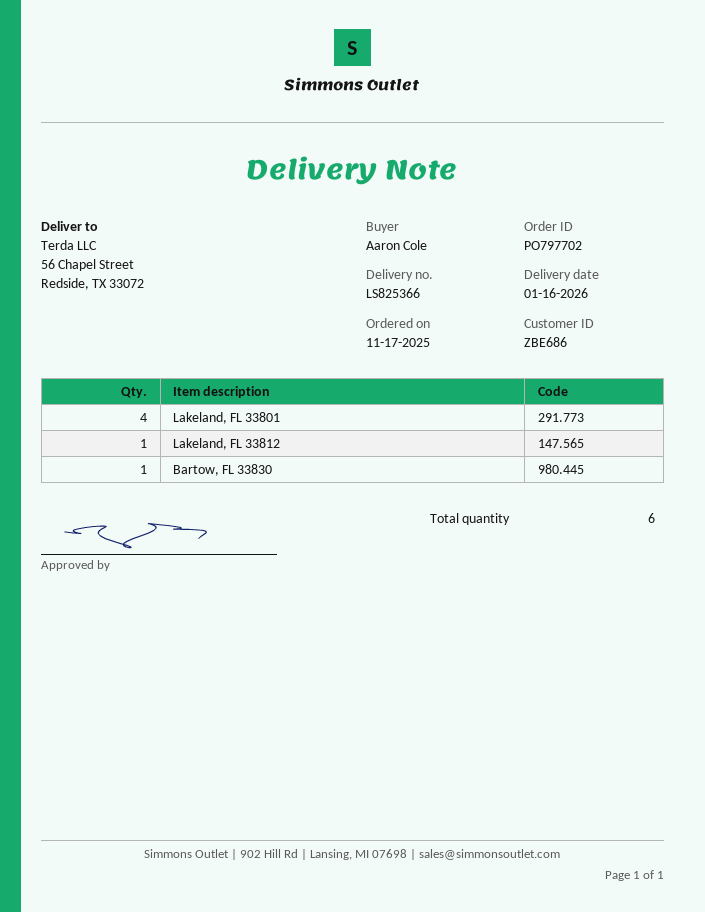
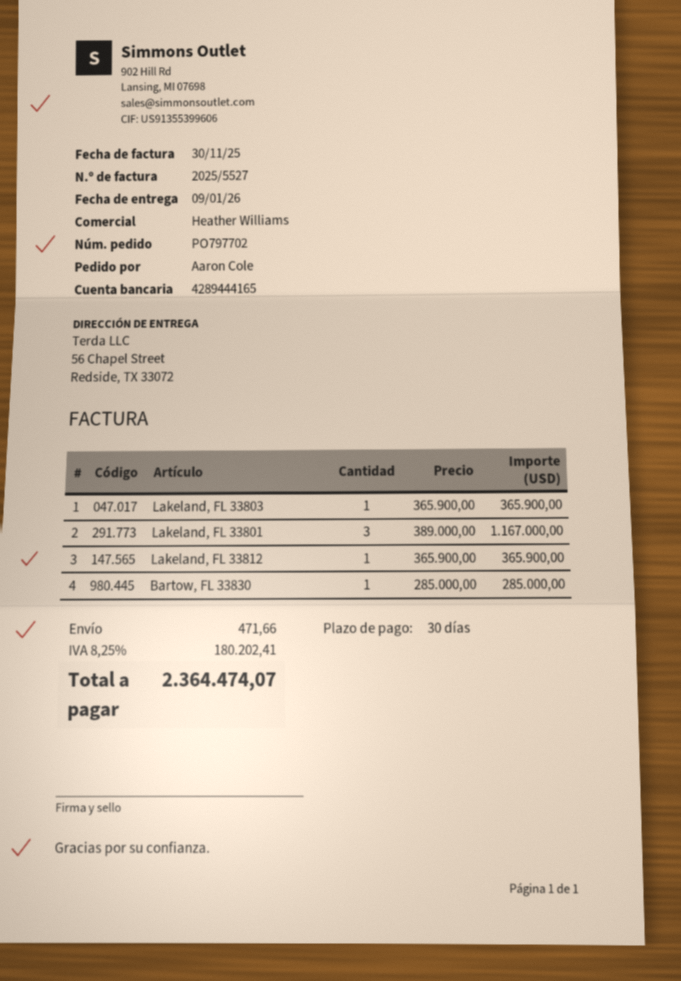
delivery date: 2026-01-16 -> 2026-01-09
Lakeland, FL 33801: 4 -> 3
Lakeland, FL 33803: none -> 1

